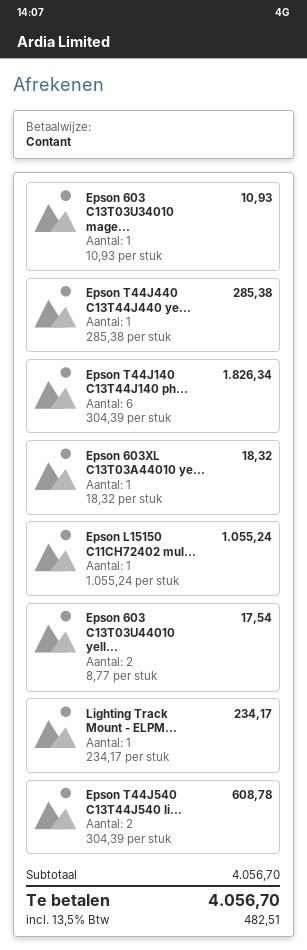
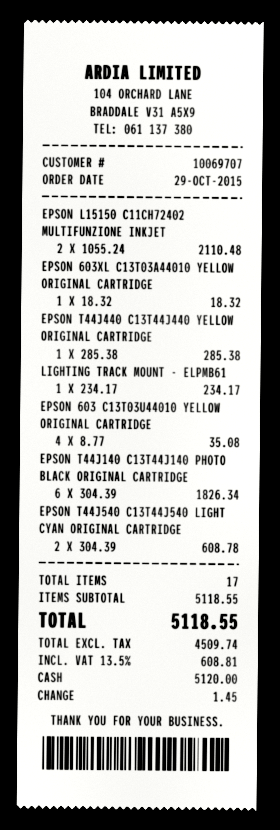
Epson 603 C13T03U34010 mage...: 1 x 10.93 = 10.93 -> none
Epson L15150 C11CH72402 mul...: 1 x 1055.24 = 1055.24 -> 2 x 1055.24 = 2110.48
Epson 603 C13T03U44010 yell...: 2 x 8.77 = 17.54 -> 4 x 8.77 = 35.08
subtotal: 4056.70 -> 5118.55
tax: 13.5% = 482.51 -> 13.5% = 608.81
total: 4056.70 -> 5118.55

